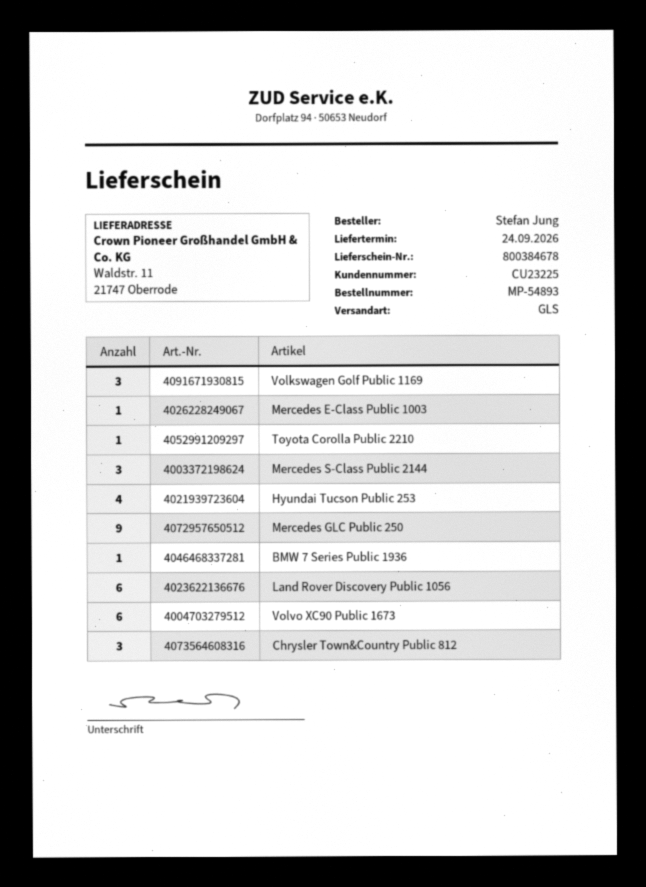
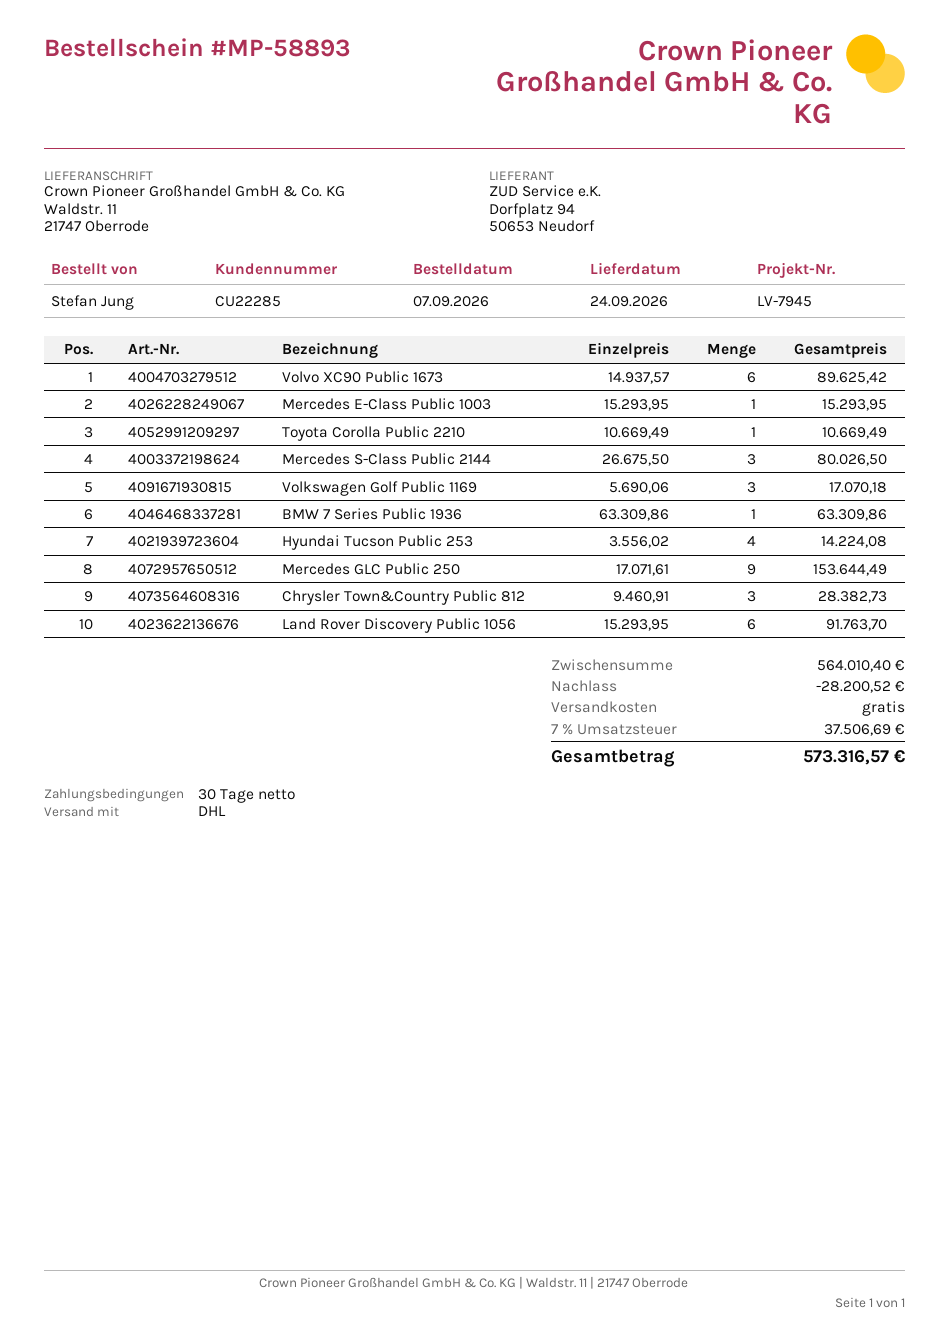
order number: MP-54893 -> MP-58893
customer number: CU23225 -> CU22285
shipping method: GLS -> DHL

